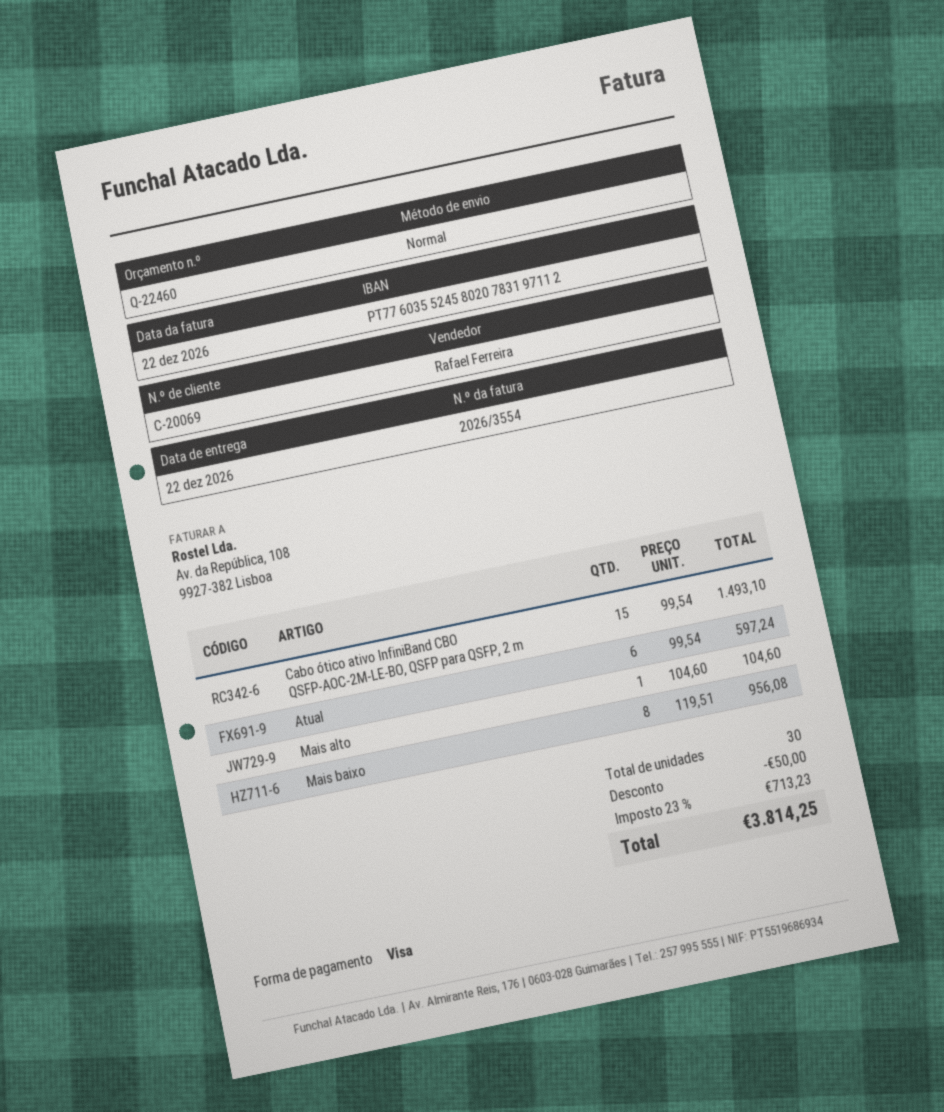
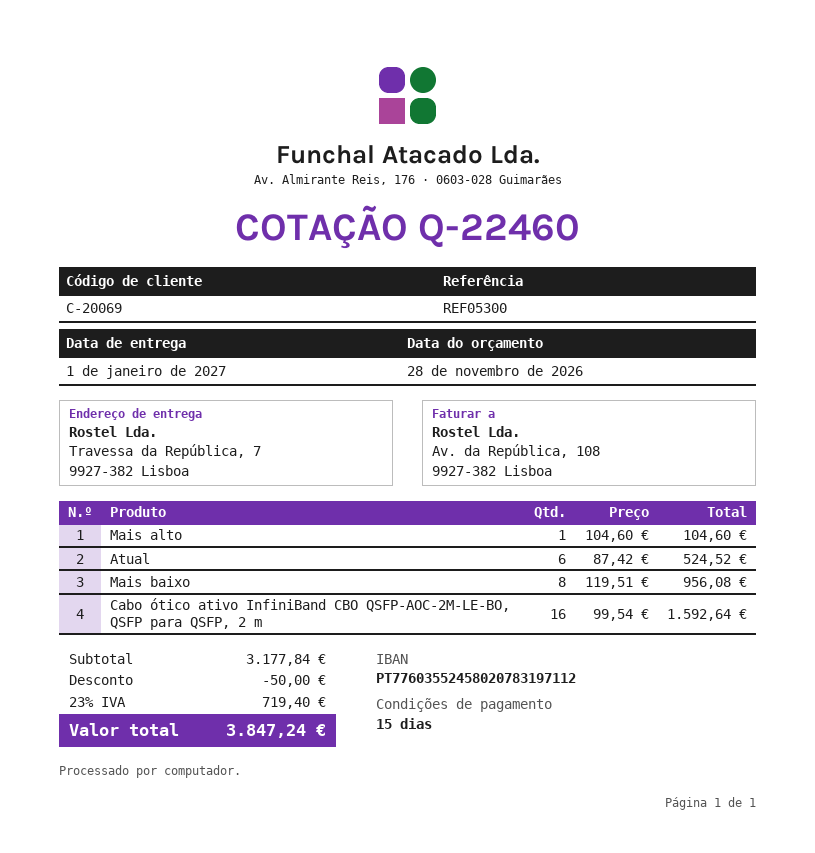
delivery date: 2026-12-22 -> 2027-01-01
Cabo ótico ativo InfiniBand CBO QSFP-AOC-2M-LE-BO, QSFP para QSFP, 2 m: 15 x 99.54 = 1493.10 -> 16 x 99.54 = 1592.64
Atual: 6 x 99.54 = 597.24 -> 6 x 87.42 = 524.52
tax: 23% = 713.23 -> 23% = 719.40
total: 3814.25 -> 3847.24

